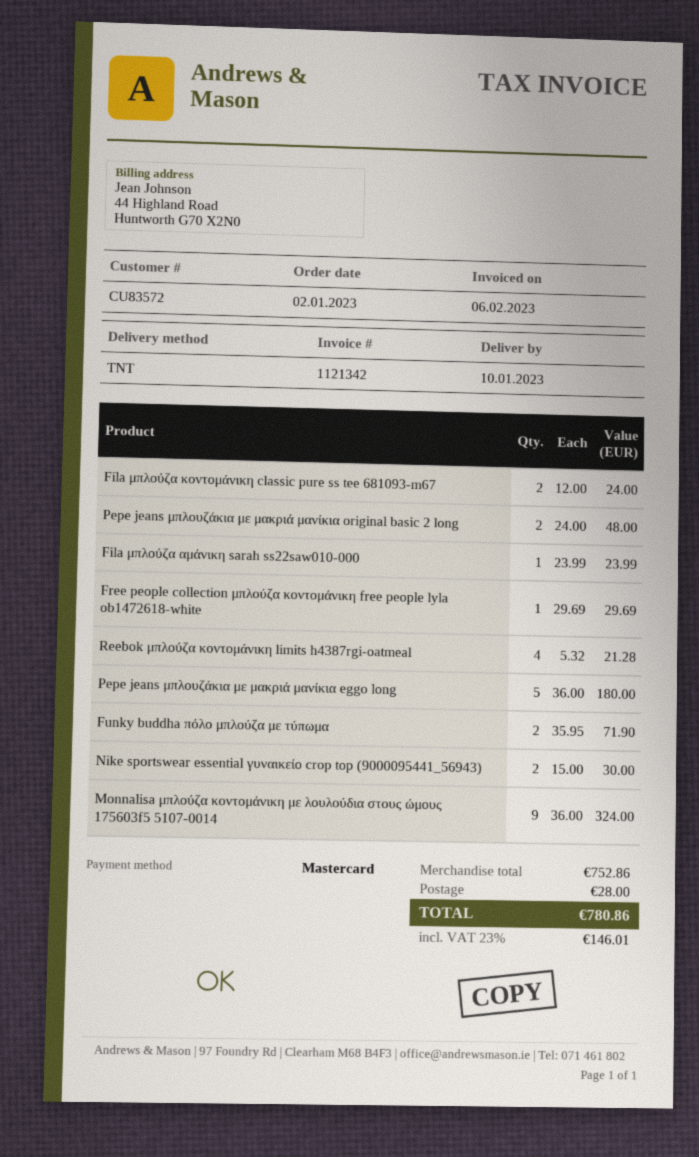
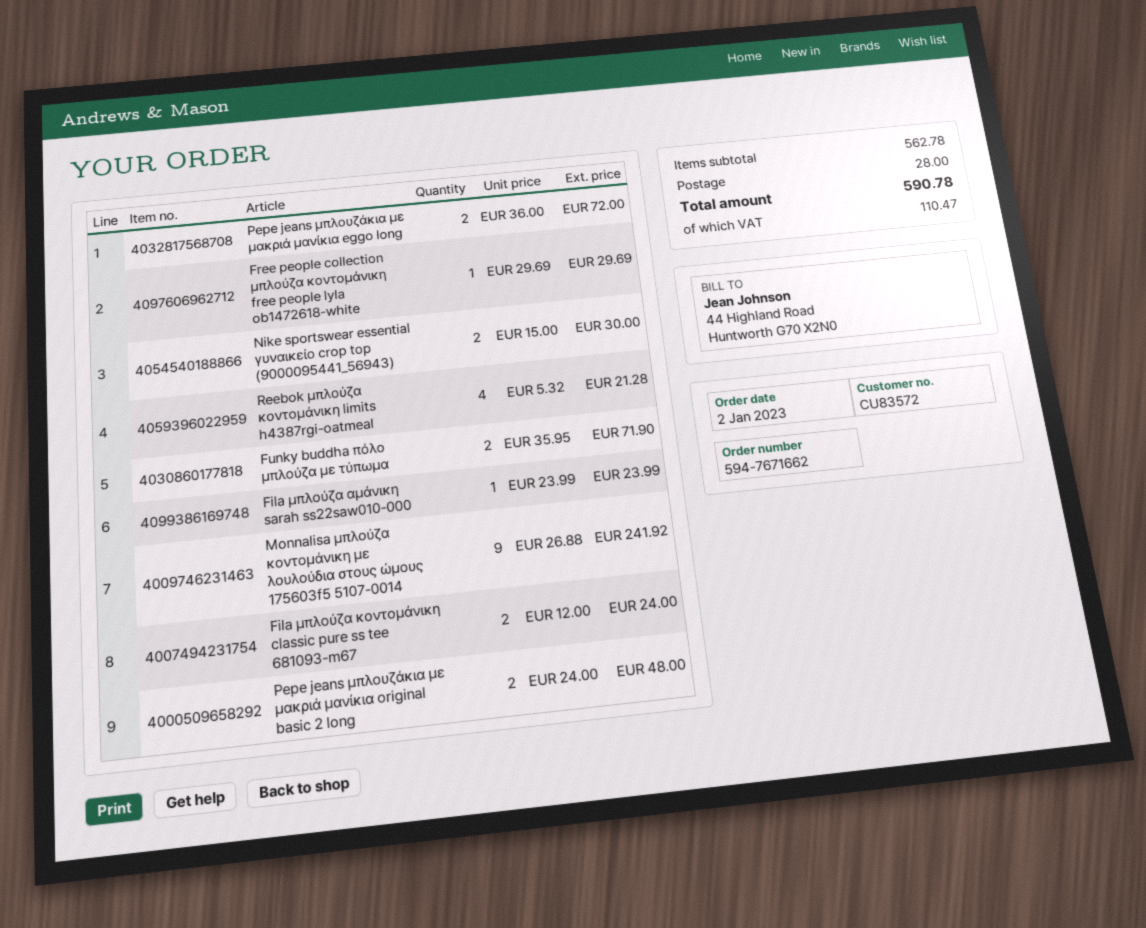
Pepe jeans μπλουζάκια με μακριά μανίκια eggo long: 5 x 36.00 = 180.00 -> 2 x 36.00 = 72.00
Monnalisa μπλούζα κοντομάνικη με λουλούδια στους ώμους 175603f5 5107-0014: 9 x 36.00 = 324.00 -> 9 x 26.88 = 241.92
subtotal: 752.86 -> 562.78
tax: 146.01 -> 110.47
total: 780.86 -> 590.78

